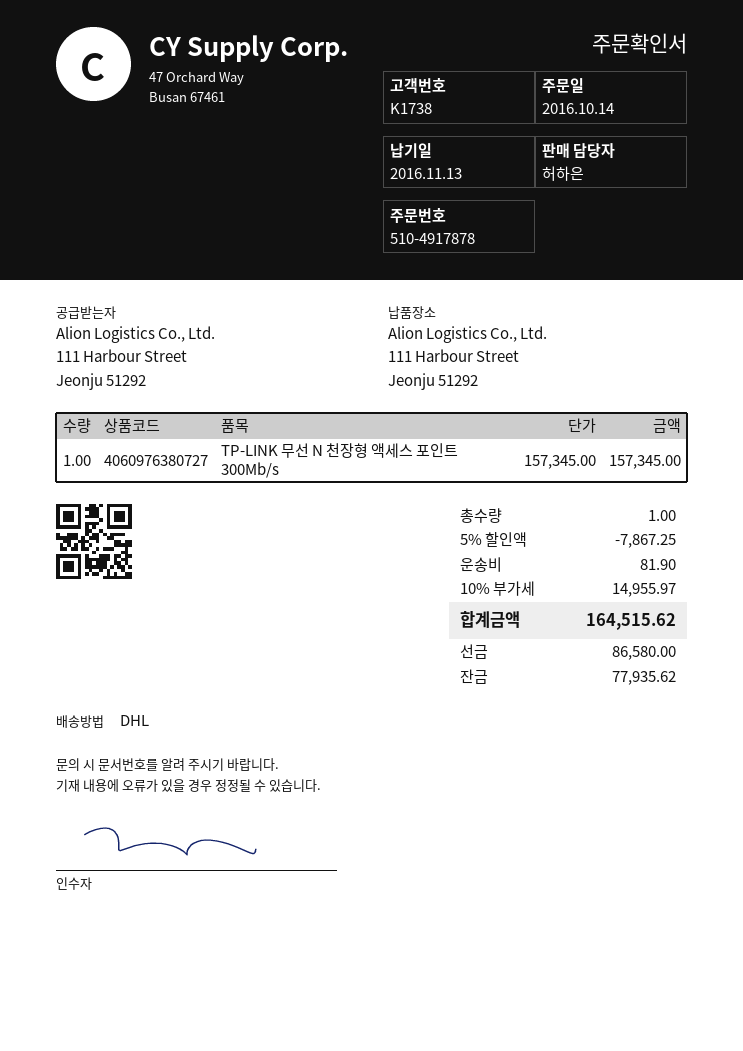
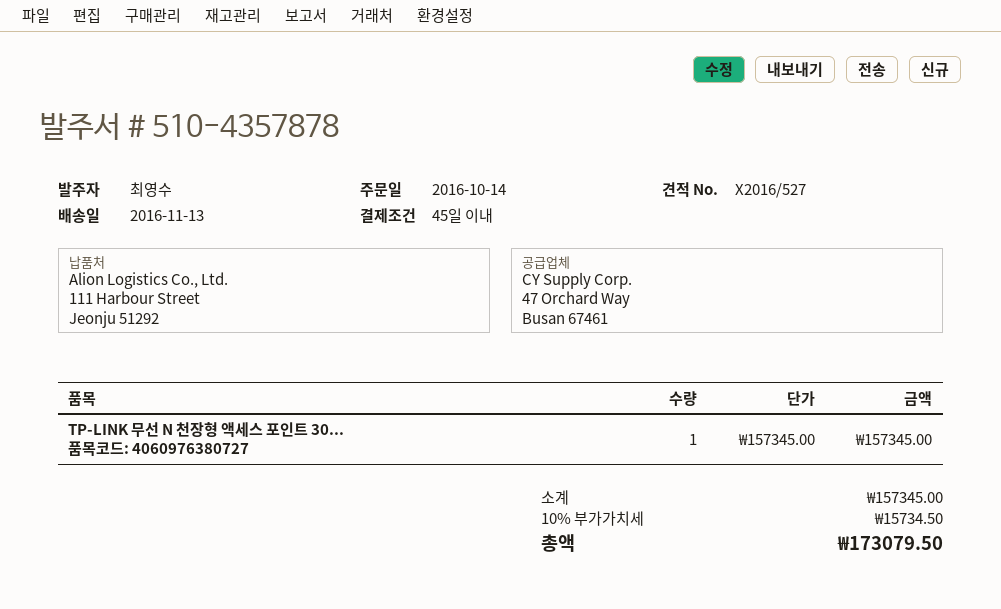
order number: 510-4917878 -> 510-4357878
discount: 5% = 7867.25 -> none
shipping: 81.90 -> none
tax: 10% = 14955.97 -> 10% = 15734.50
total: 164515.62 -> 173079.50

